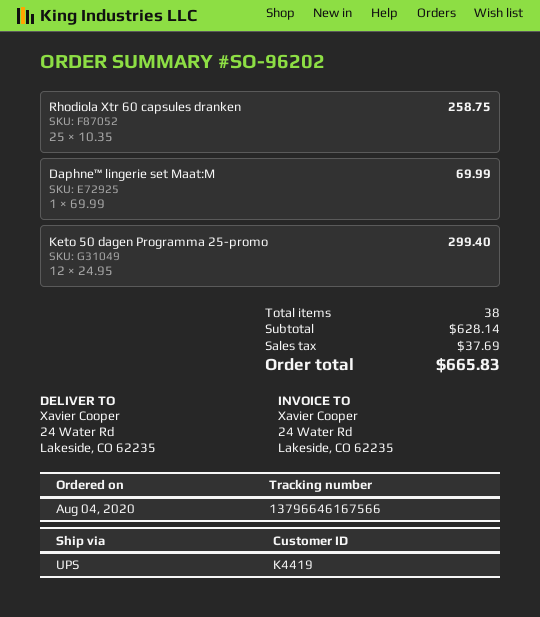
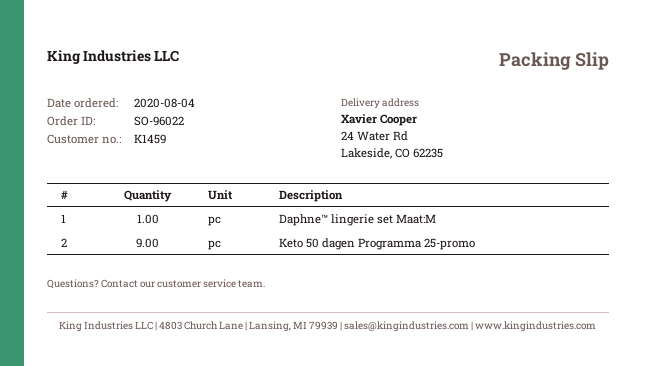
order number: SO-96202 -> SO-96022
customer number: K4419 -> K1459
Rhodiola Xtr 60 capsules dranken: 25 -> none
Keto 50 dagen Programma 25-promo: 12 -> 9

